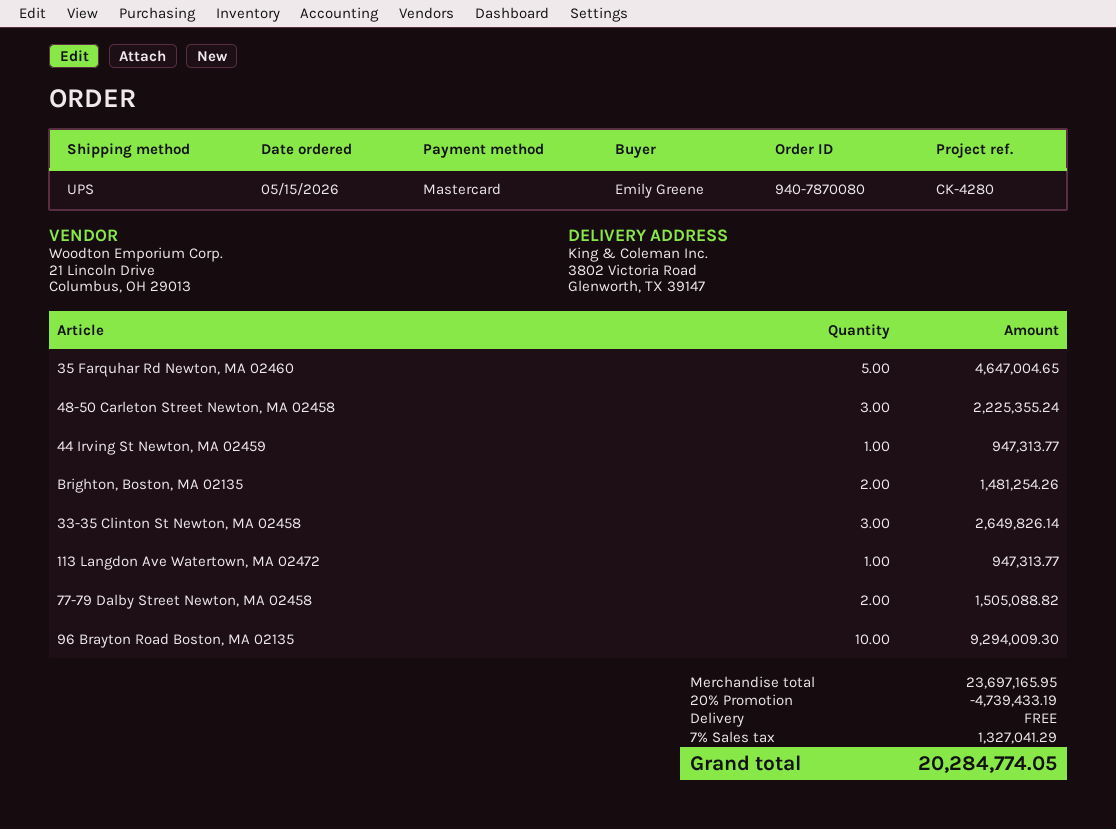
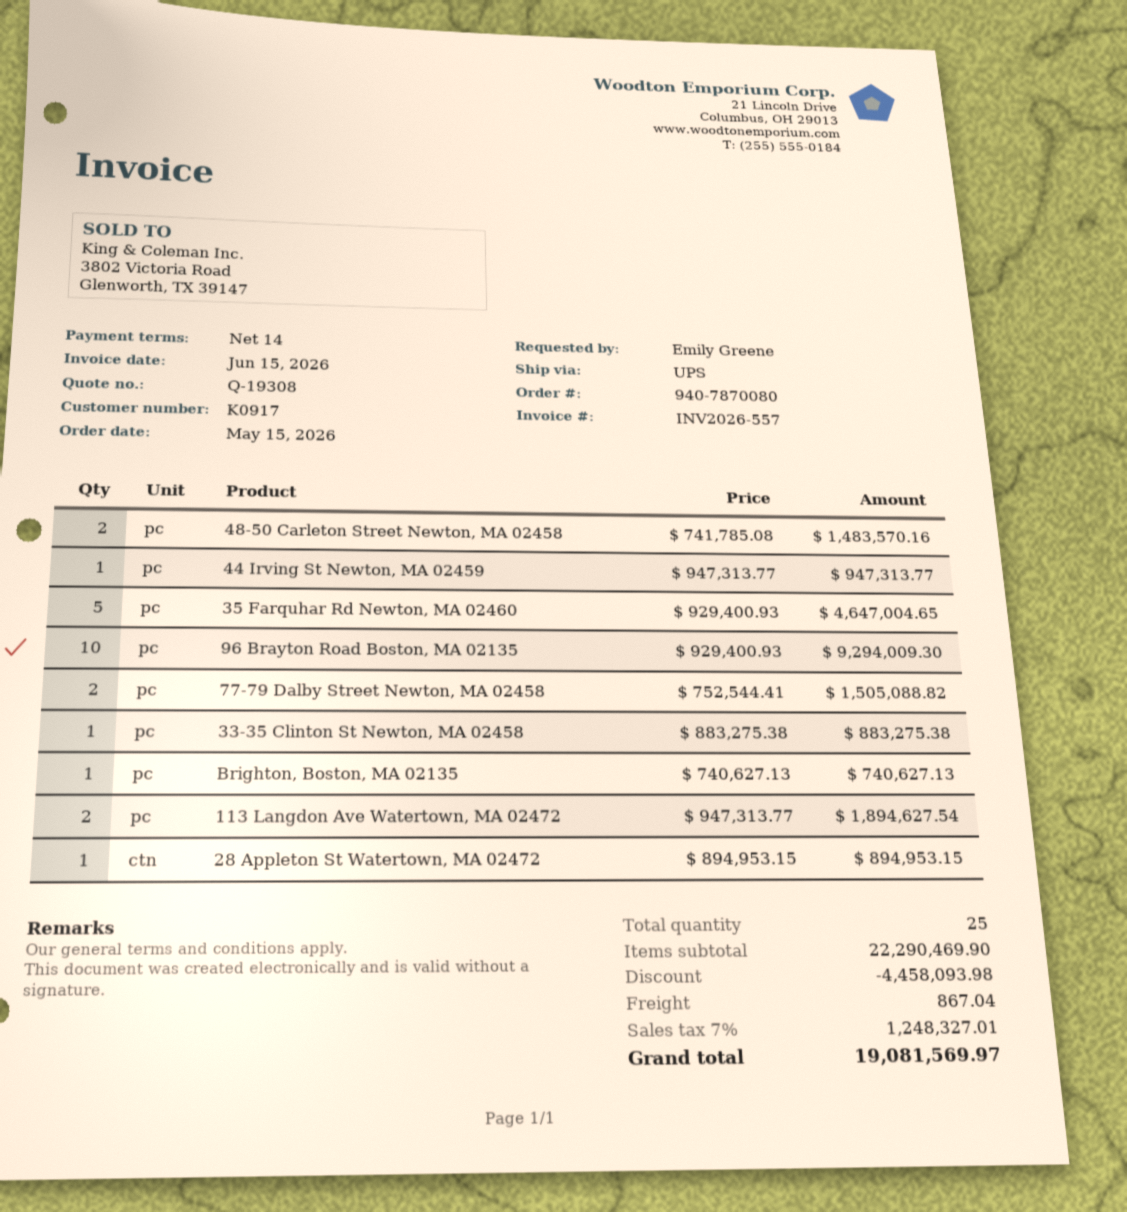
48-50 Carleton Street Newton, MA 02458: 3 for 2225355.24 -> 2 for 1483570.16
Brighton, Boston, MA 02135: 2 for 1481254.26 -> 1 for 740627.13
33-35 Clinton St Newton, MA 02458: 3 for 2649826.14 -> 1 for 883275.38
113 Langdon Ave Watertown, MA 02472: 1 for 947313.77 -> 2 for 1894627.54
28 Appleton St Watertown, MA 02472: none -> 1 for 894953.15
subtotal: 23697165.95 -> 22290469.90
discount: 4739433.19 -> 4458093.98
shipping: 0.00 -> 867.04
tax: 7% = 1327041.29 -> 7% = 1248327.01
total: 20284774.05 -> 19081569.97

